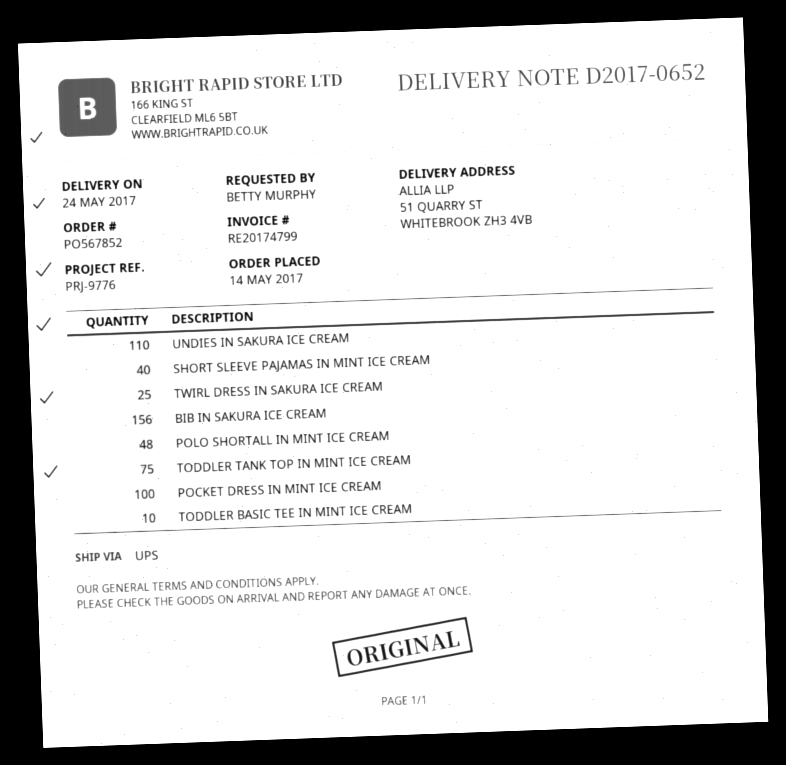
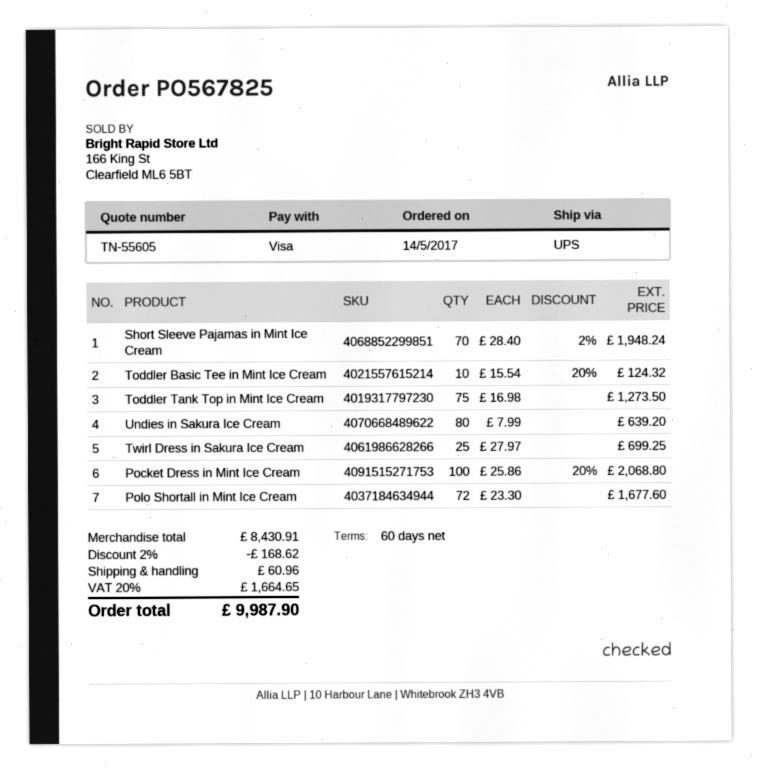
order number: PO567852 -> PO567825
UNDIES IN SAKURA ICE CREAM: 110 -> 80
SHORT SLEEVE PAJAMAS IN MINT ICE CREAM: 40 -> 70
BIB IN SAKURA ICE CREAM: 156 -> none
POLO SHORTALL IN MINT ICE CREAM: 48 -> 72

